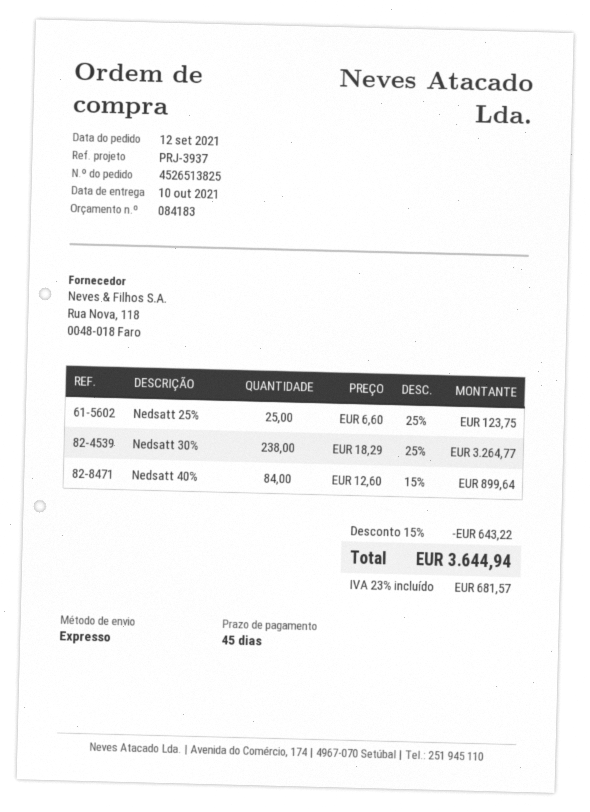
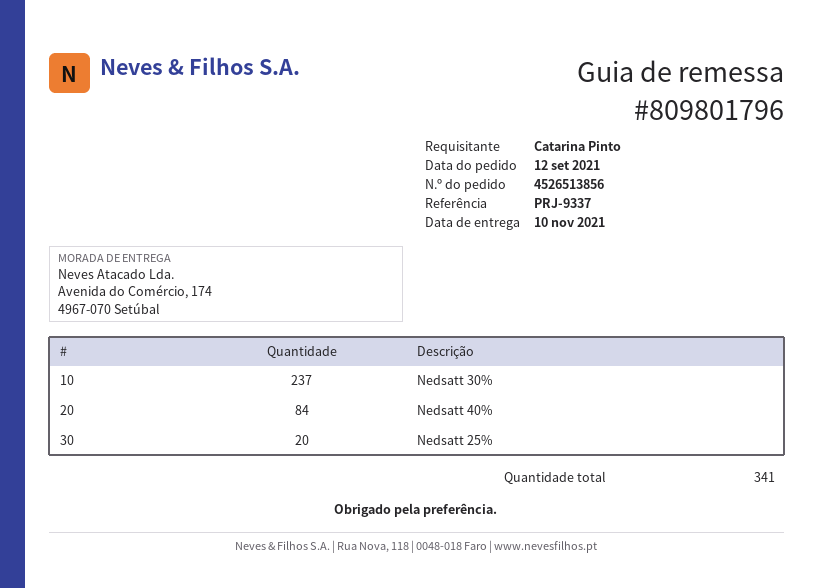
order number: 4526513825 -> 4526513856
delivery date: 2021-10-10 -> 2021-11-10
reference: PRJ-3937 -> PRJ-9337
Nedsatt 25%: 25 -> 20
Nedsatt 30%: 238 -> 237

